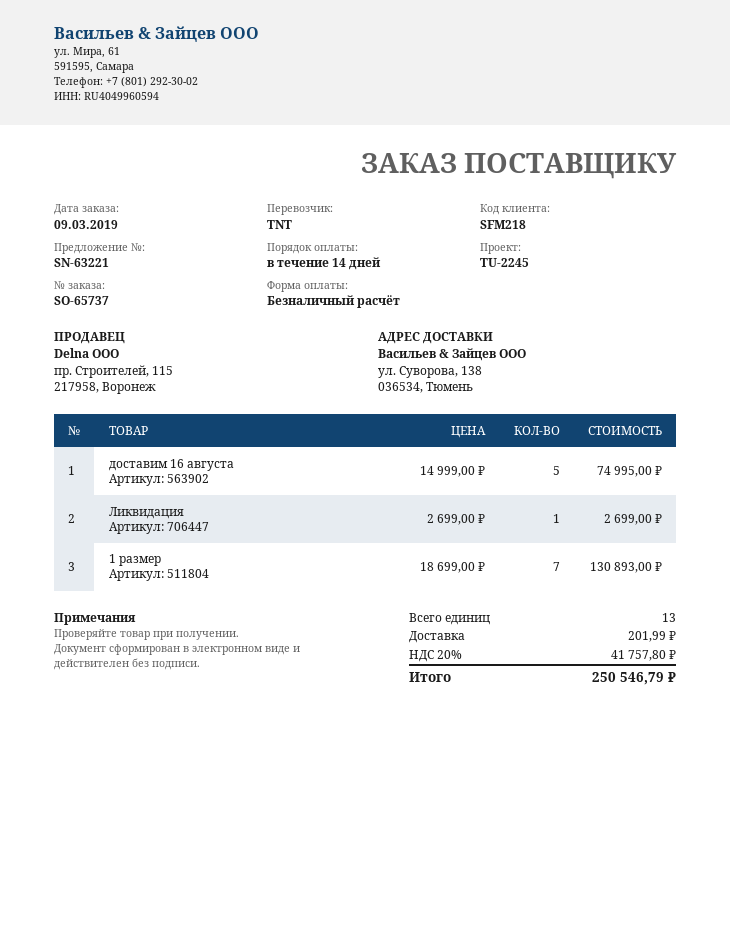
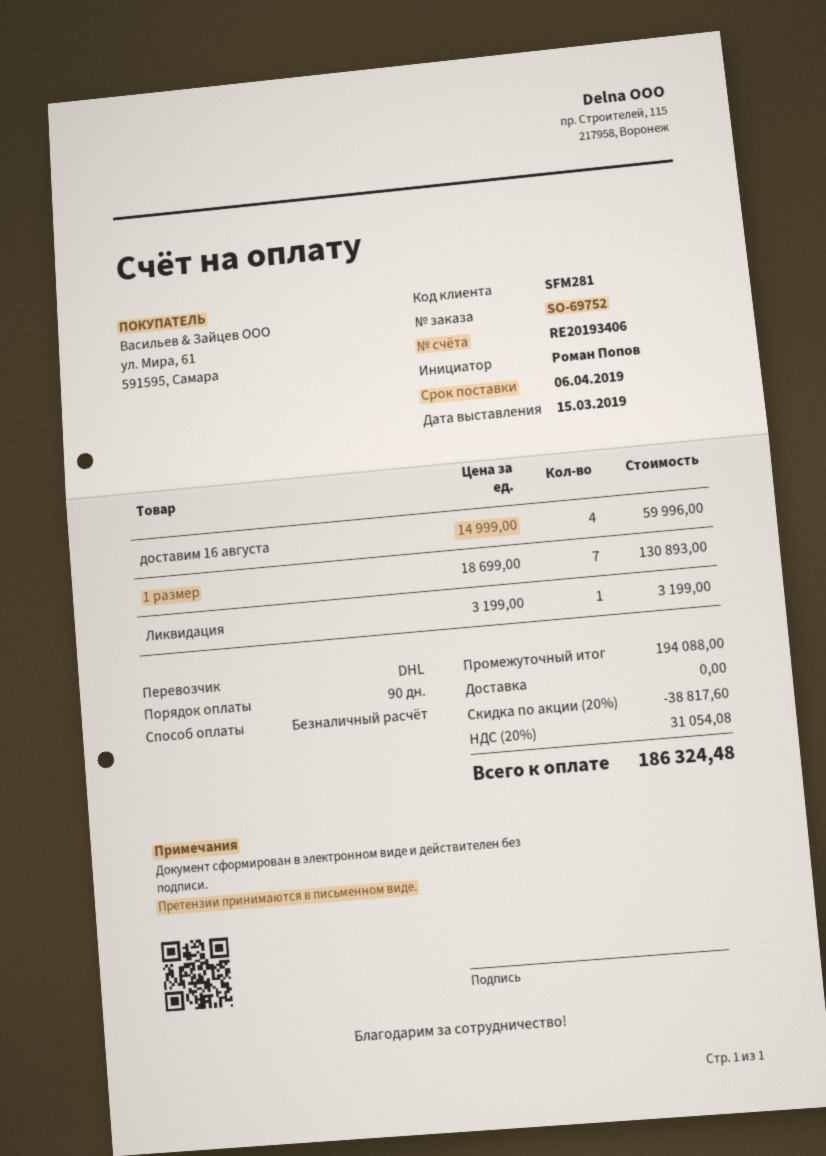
order number: SO-65737 -> SO-69752
payment terms: 14 days -> 90 days
customer number: SFM218 -> SFM281
shipping method: TNT -> DHL
доставим 16 августа: 5 x 14999.00 = 74995.00 -> 4 x 14999.00 = 59996.00
Ликвидация: 1 x 2699.00 = 2699.00 -> 1 x 3199.00 = 3199.00
discount: none -> 20% = 38817.60
shipping: 201.99 -> 0.00
tax: 20% = 41757.80 -> 20% = 31054.08
total: 250546.79 -> 186324.48

